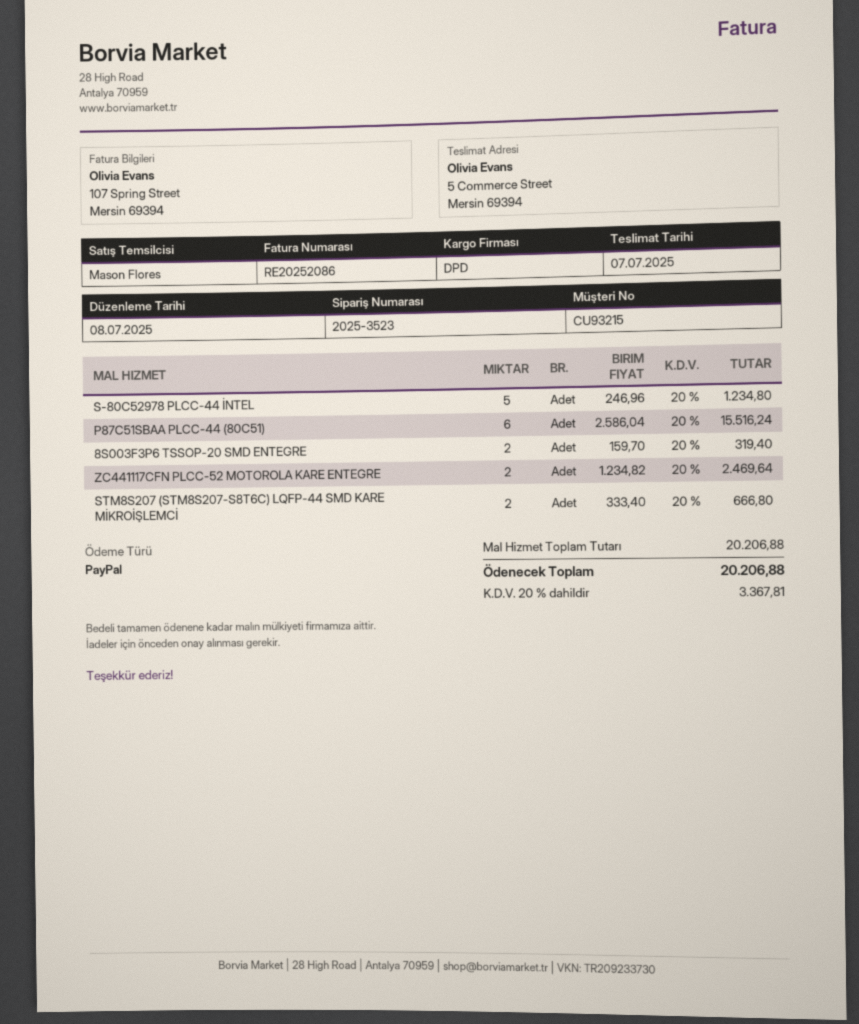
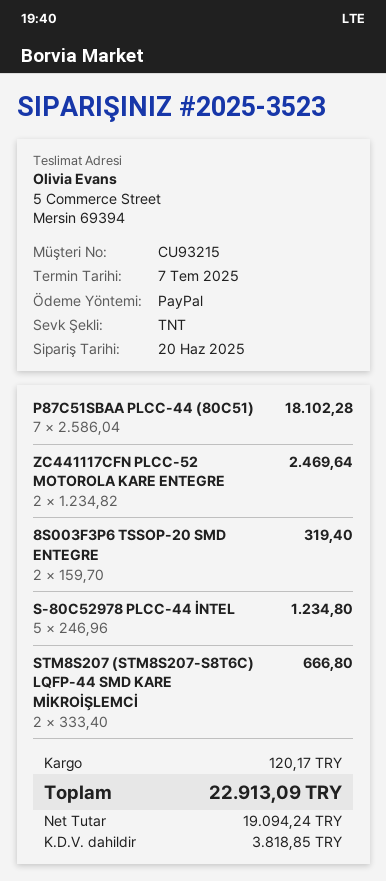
shipping method: DPD -> TNT
P87C51SBAA PLCC-44 (80C51): 6 x 2586.04 = 15516.24 -> 7 x 2586.04 = 18102.28
shipping: none -> 120.17
tax: 3367.81 -> 3818.85
total: 20206.88 -> 22913.09

